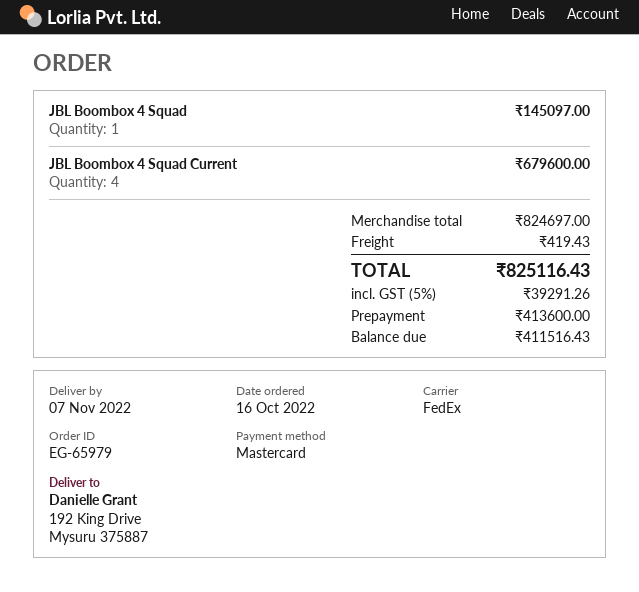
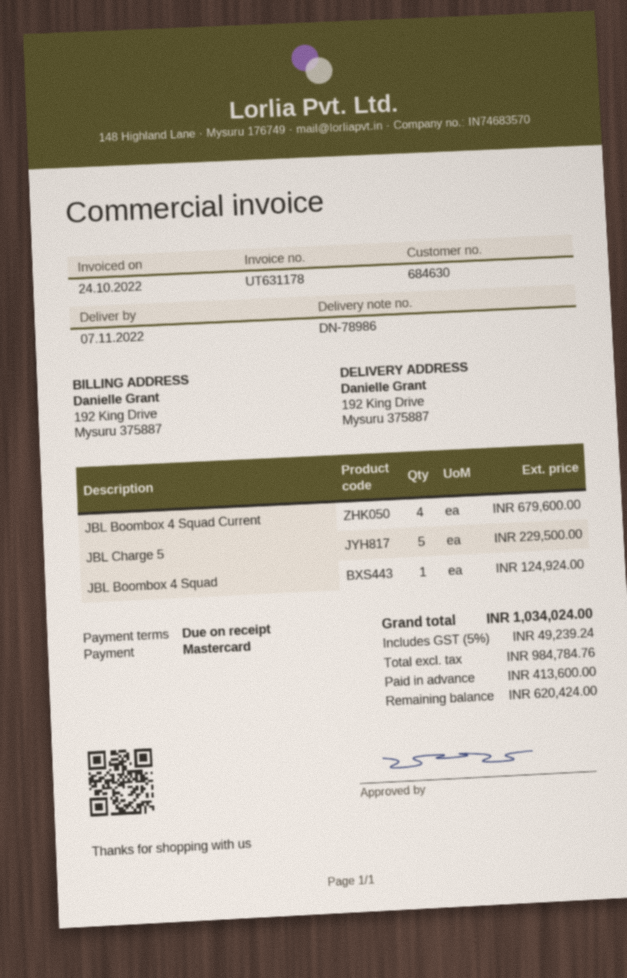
JBL Boombox 4 Squad: 1 for 145097.00 -> 1 for 124924.00
JBL Charge 5: none -> 5 for 229500.00
shipping: 419.43 -> none
tax: 5% = 39291.26 -> 5% = 49239.24
total: 825116.43 -> 1034024.00
balance: 411516.43 -> 620424.00

